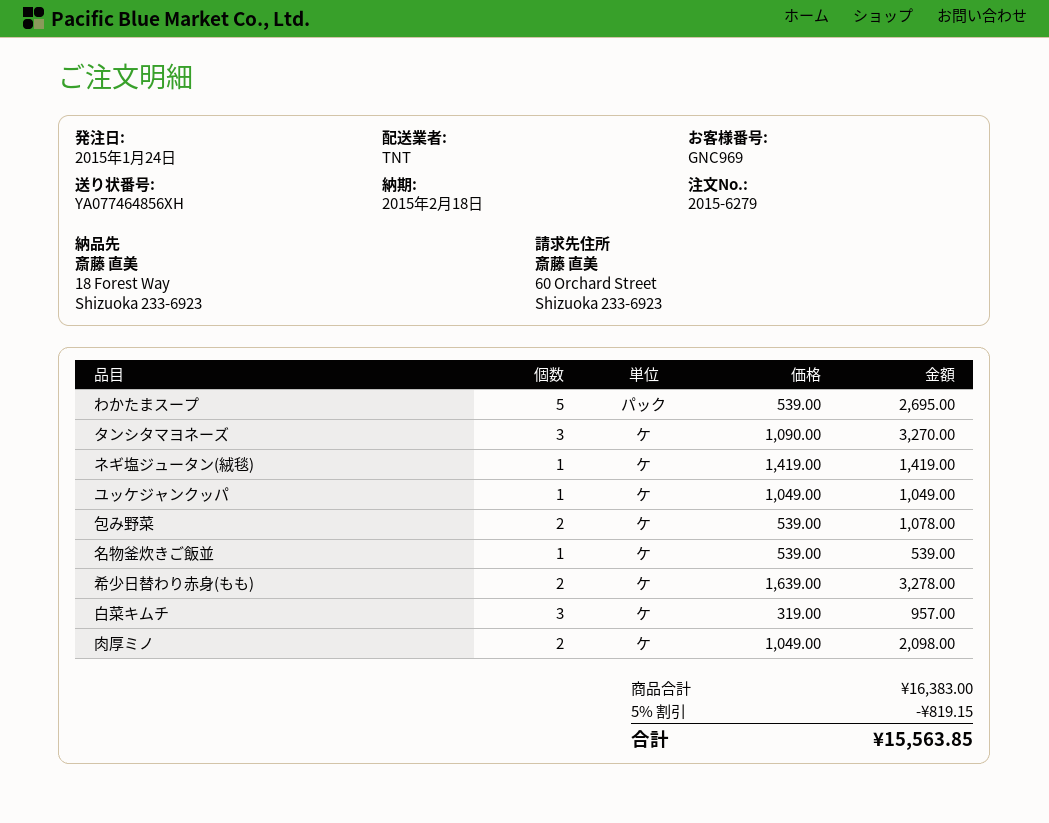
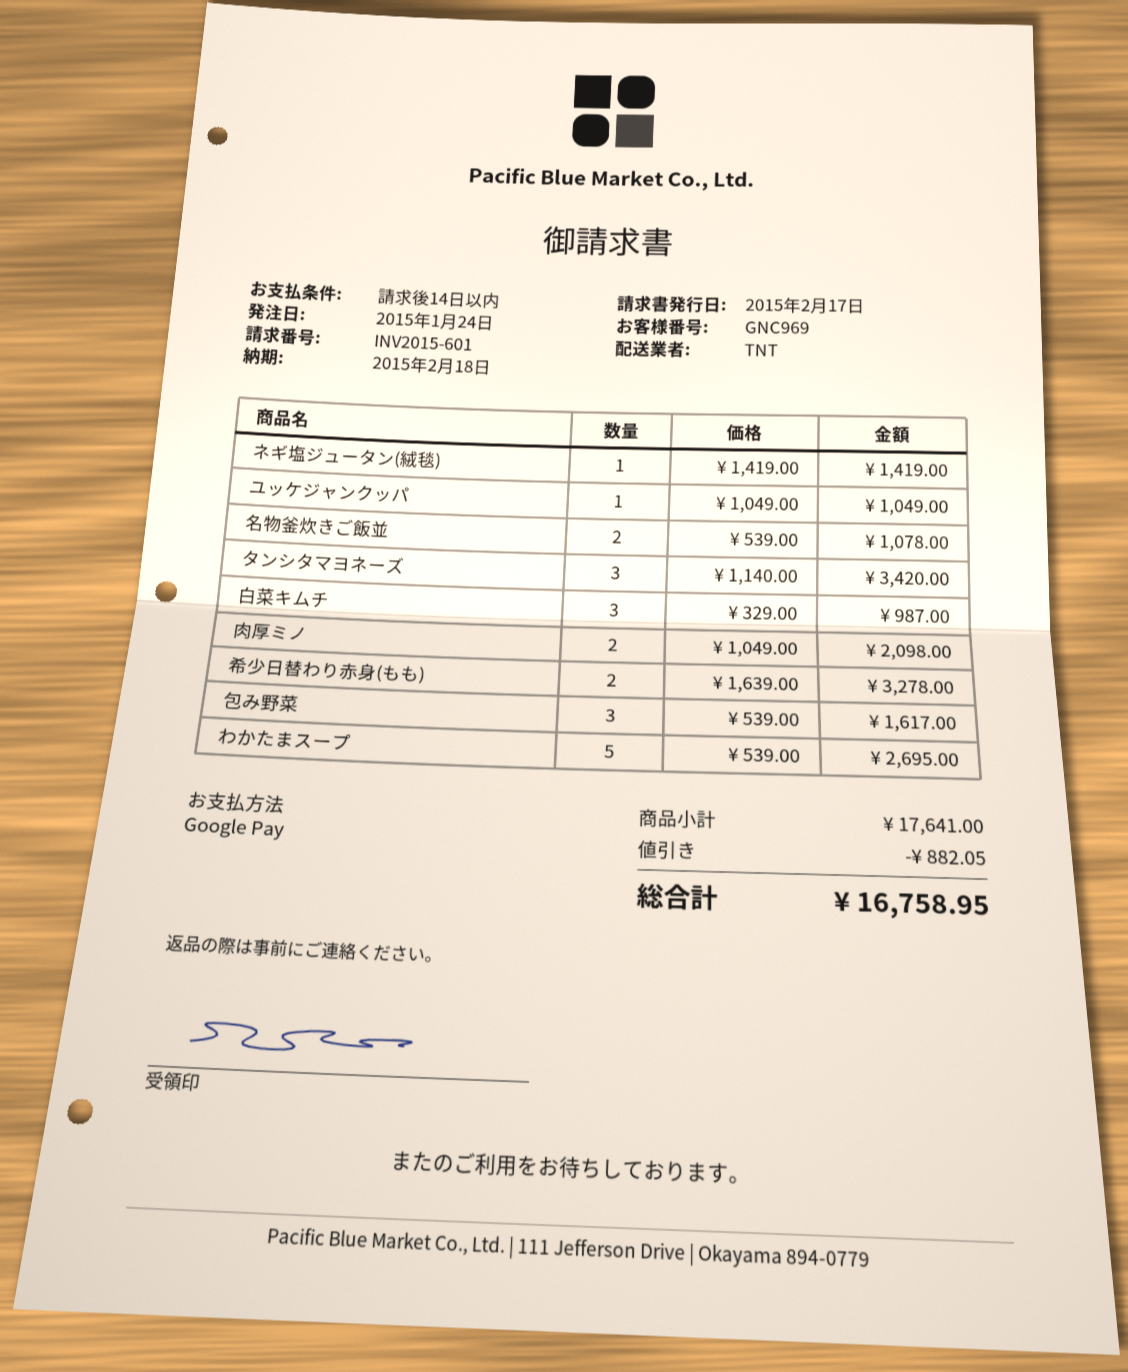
タンシタマヨネーズ: 3 x 1090.00 = 3270.00 -> 3 x 1140.00 = 3420.00
包み野菜: 2 x 539.00 = 1078.00 -> 3 x 539.00 = 1617.00
名物釜炊きご飯並: 1 x 539.00 = 539.00 -> 2 x 539.00 = 1078.00
白菜キムチ: 3 x 319.00 = 957.00 -> 3 x 329.00 = 987.00
subtotal: 16383.00 -> 17641.00
discount: 819.15 -> 882.05
total: 15563.85 -> 16758.95

